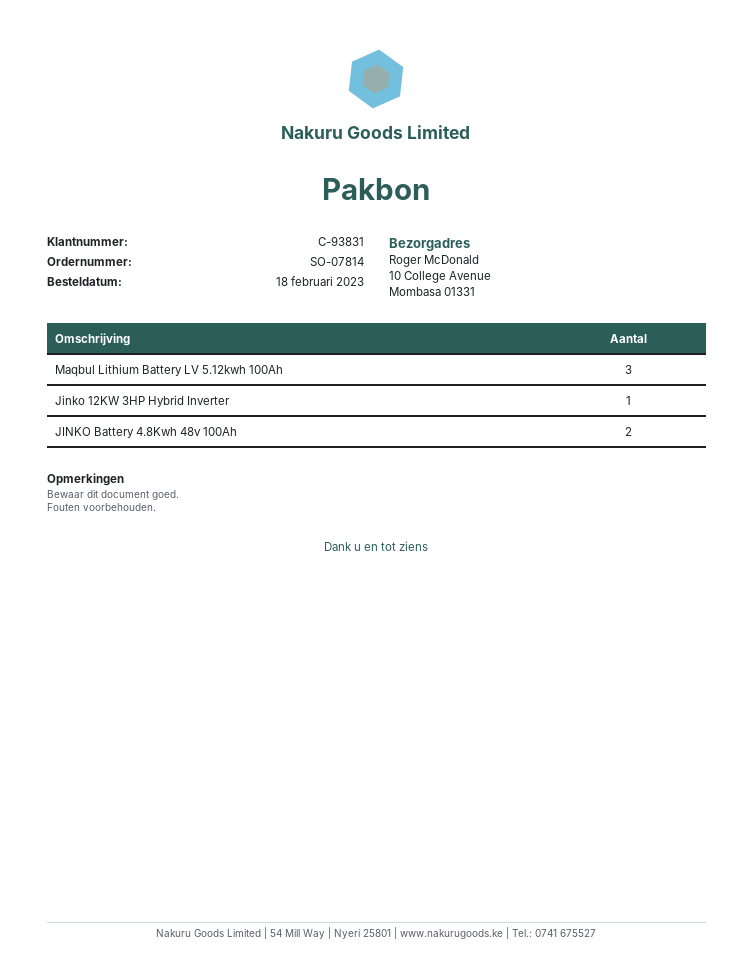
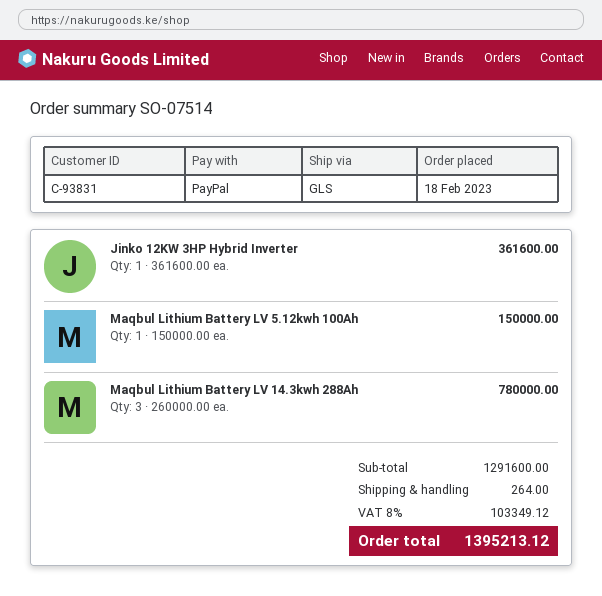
order number: SO-07814 -> SO-07514
Maqbul Lithium Battery LV 5.12kwh 100Ah: 3 -> 1
JINKO Battery 4.8Kwh 48v 100Ah: 2 -> none
Maqbul Lithium Battery LV 14.3kwh 288Ah: none -> 3

